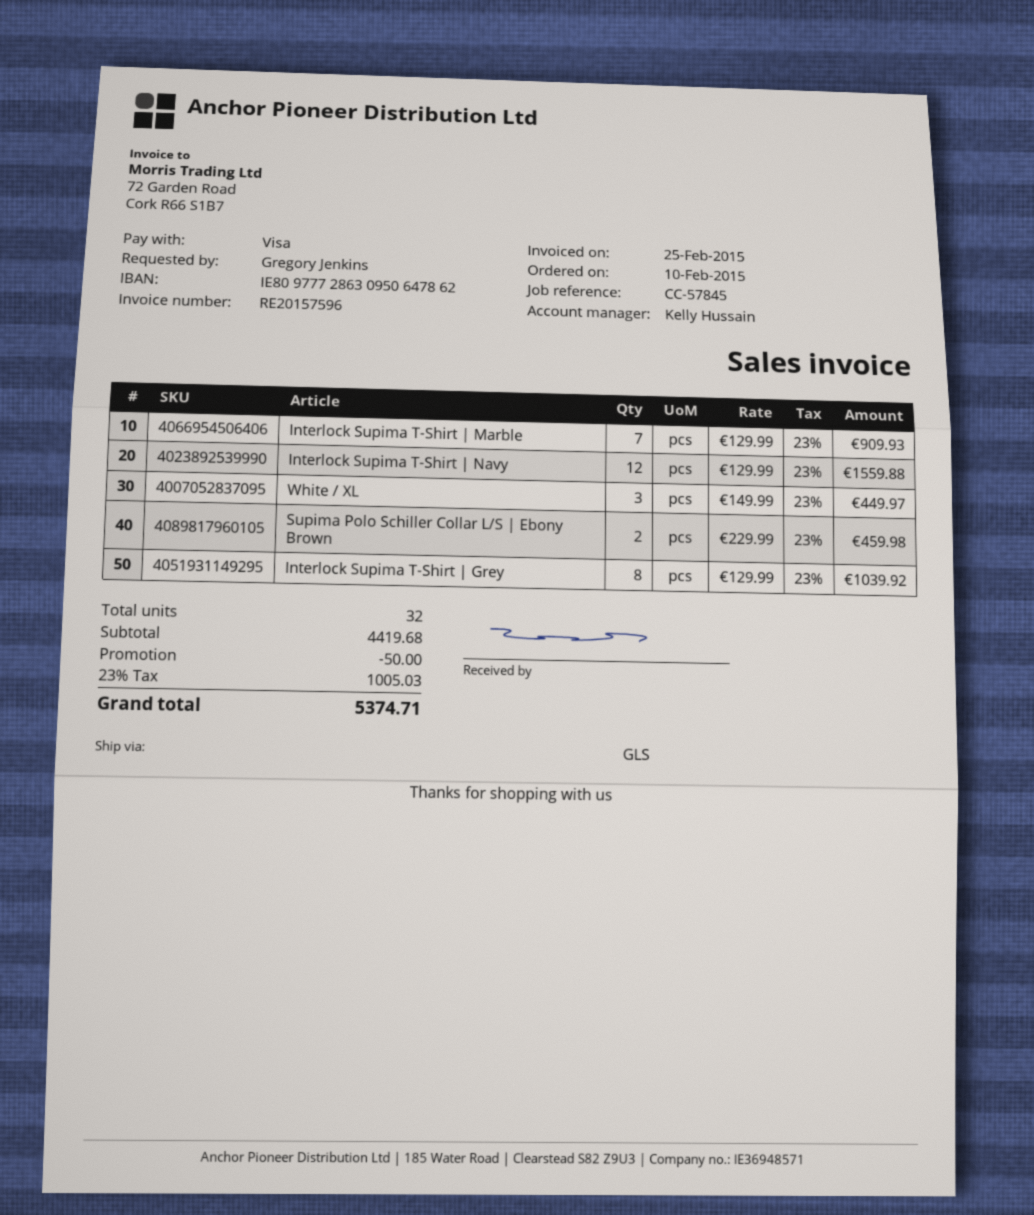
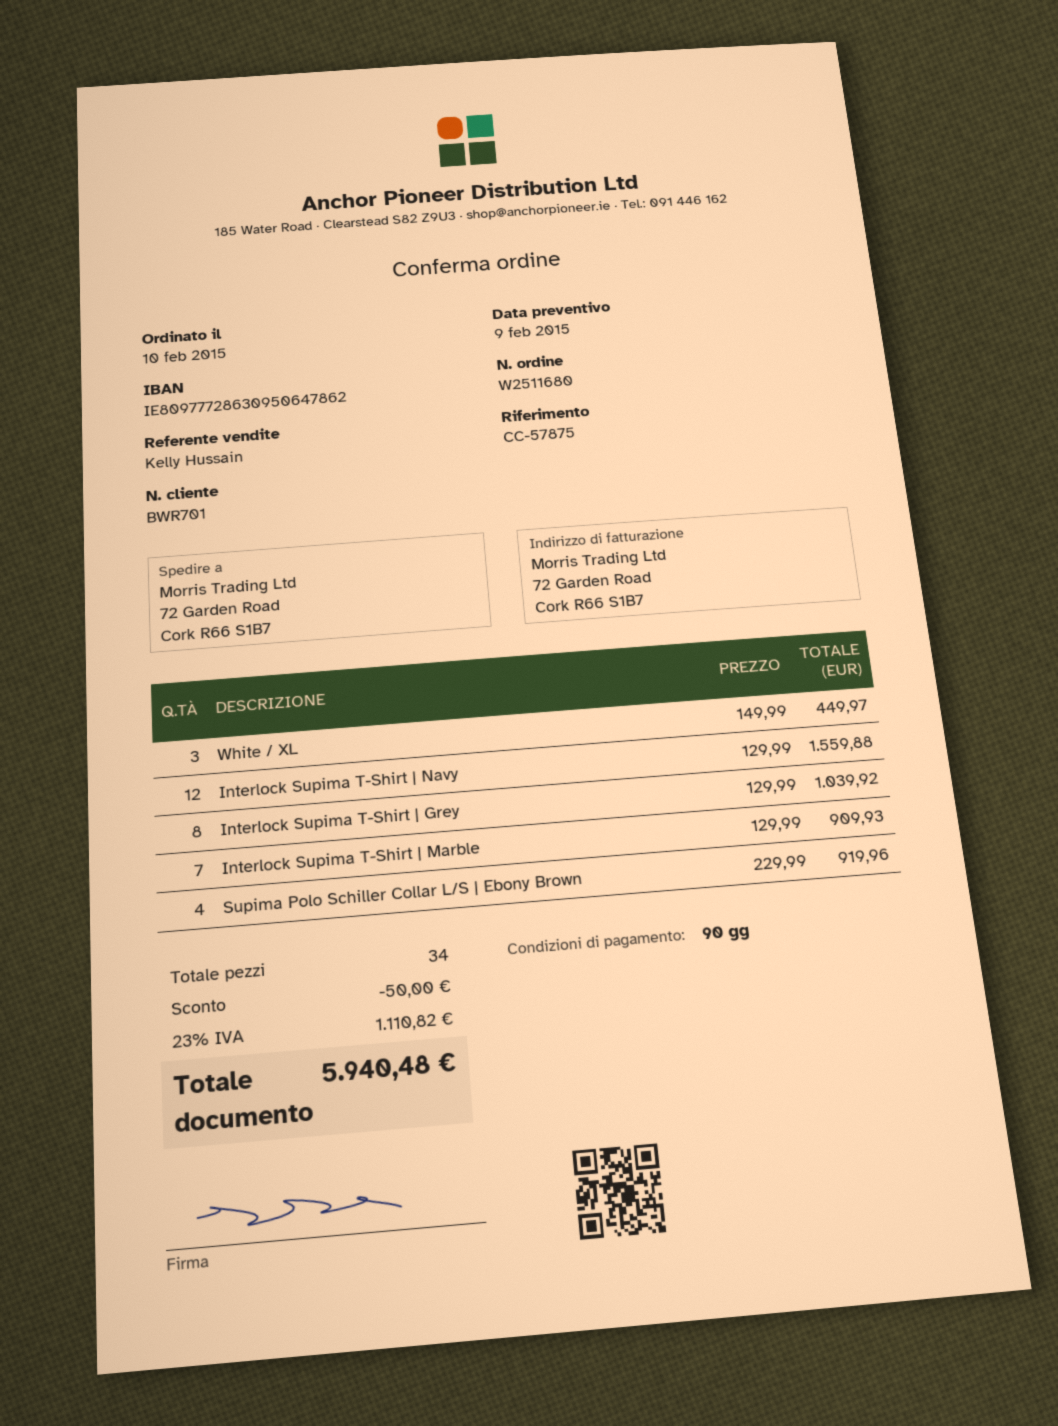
reference: CC-57845 -> CC-57875
Supima Polo Schiller Collar L/S | Ebony Brown: 2 x 229.99 = 459.98 -> 4 x 229.99 = 919.96
total quantity: 32 -> 34
tax: 23% = 1005.03 -> 23% = 1110.82
total: 5374.71 -> 5940.48

